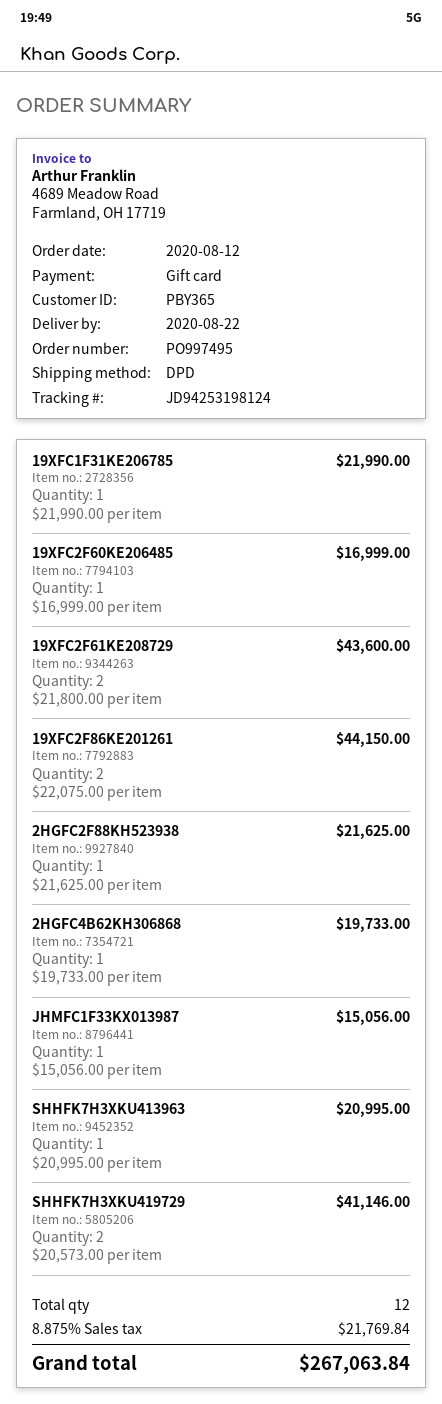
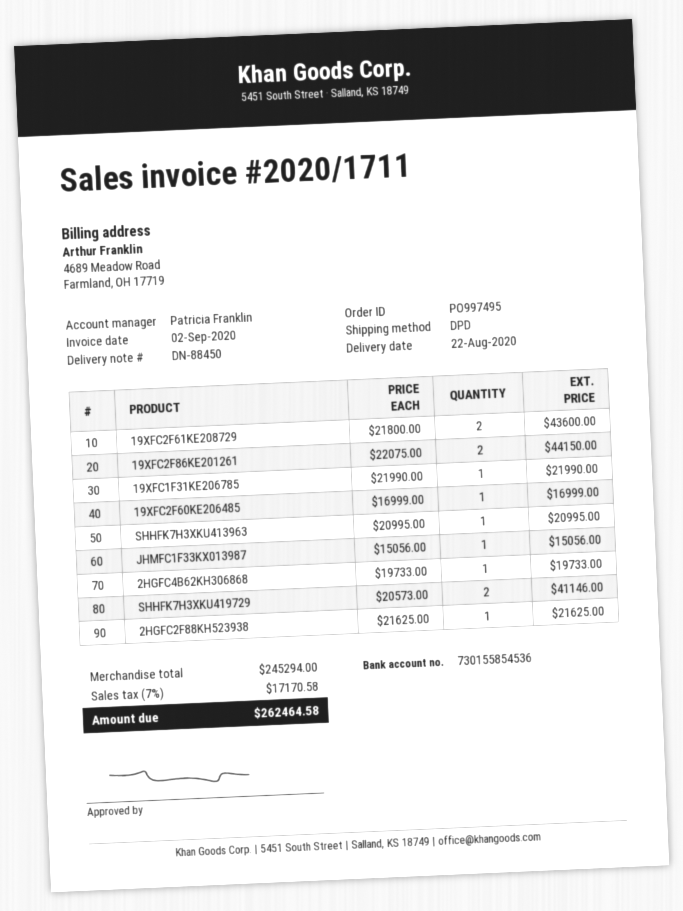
tax: 8.875% = 21769.84 -> 7% = 17170.58
total: 267063.84 -> 262464.58

